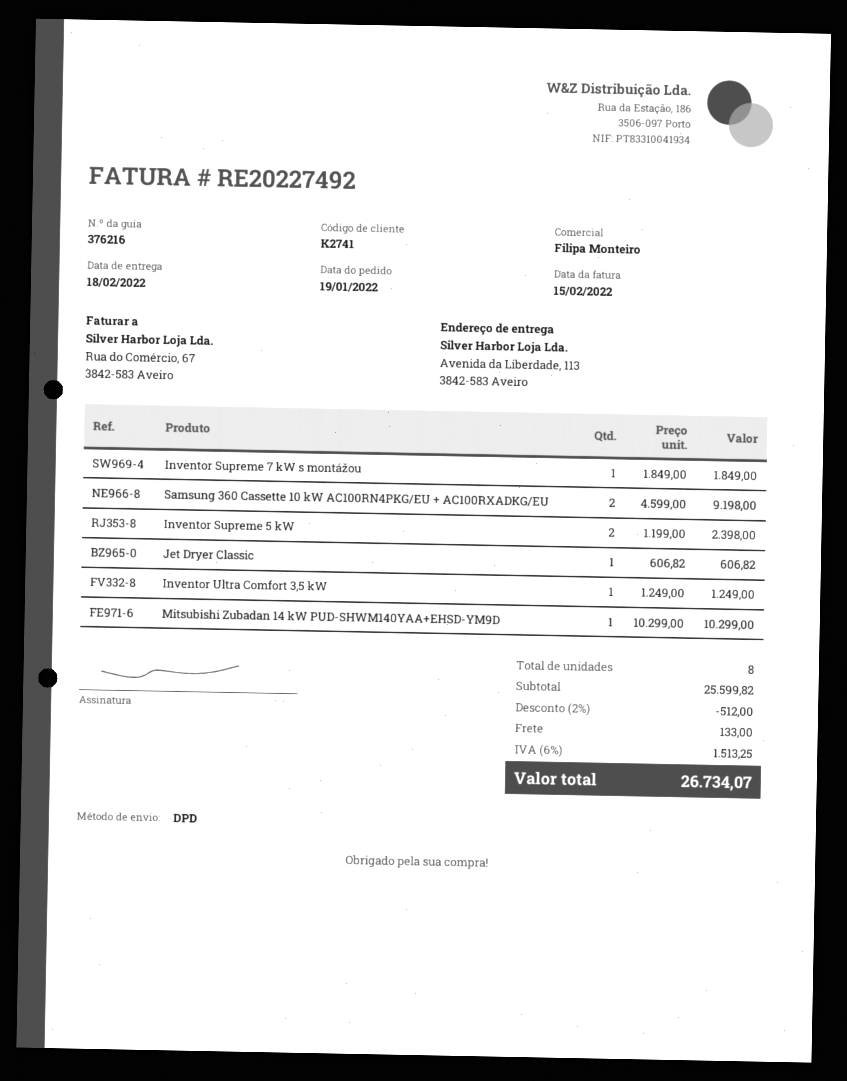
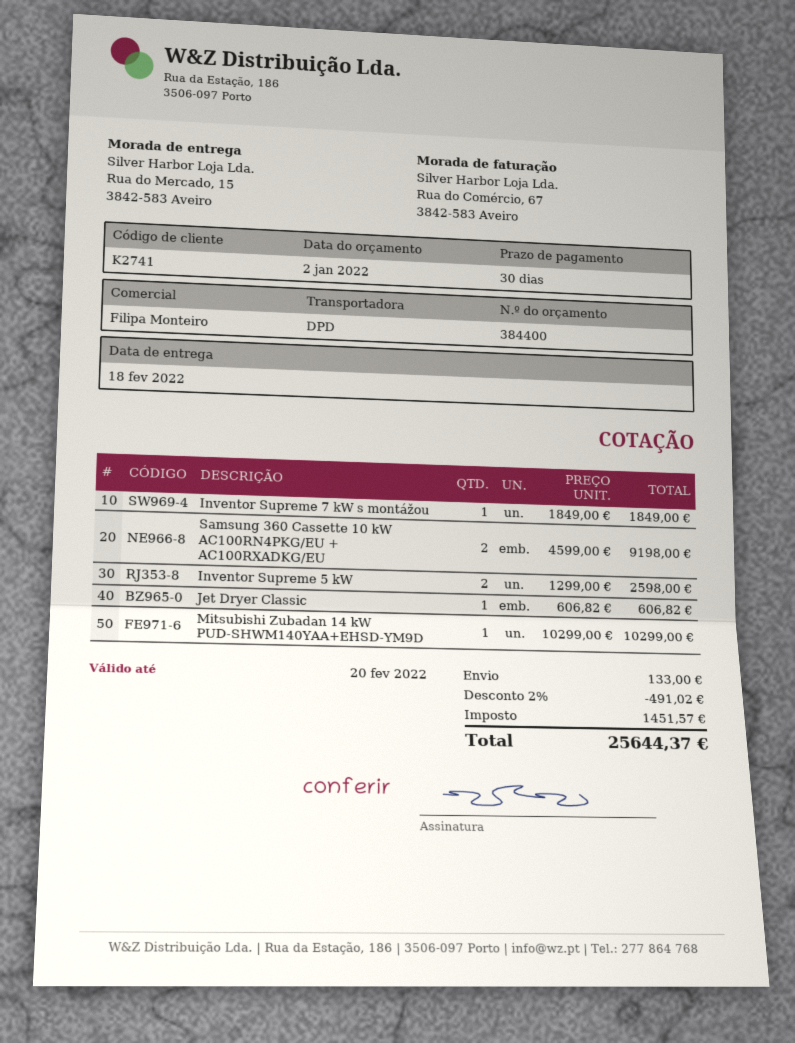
ship to: Avenida da Liberdade, 113, 3842-583 Aveiro -> Rua do Mercado, 15, 3842-583 Aveiro
Inventor Supreme 5 kW: 2 x 1199.00 = 2398.00 -> 2 x 1299.00 = 2598.00
Inventor Ultra Comfort 3,5 kW: 1 x 1249.00 = 1249.00 -> none
discount: 2% = 512.00 -> 2% = 491.02
tax: 1513.25 -> 1451.57
total: 26734.07 -> 25644.37

